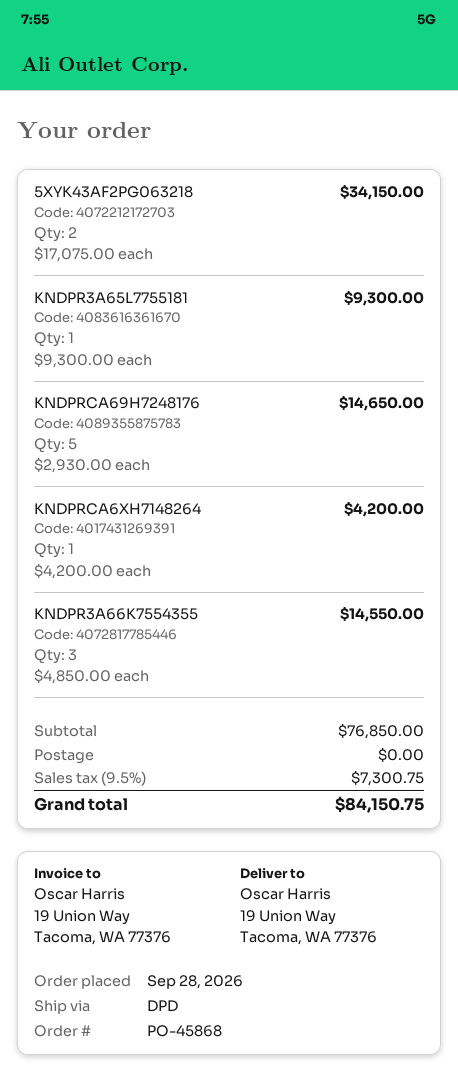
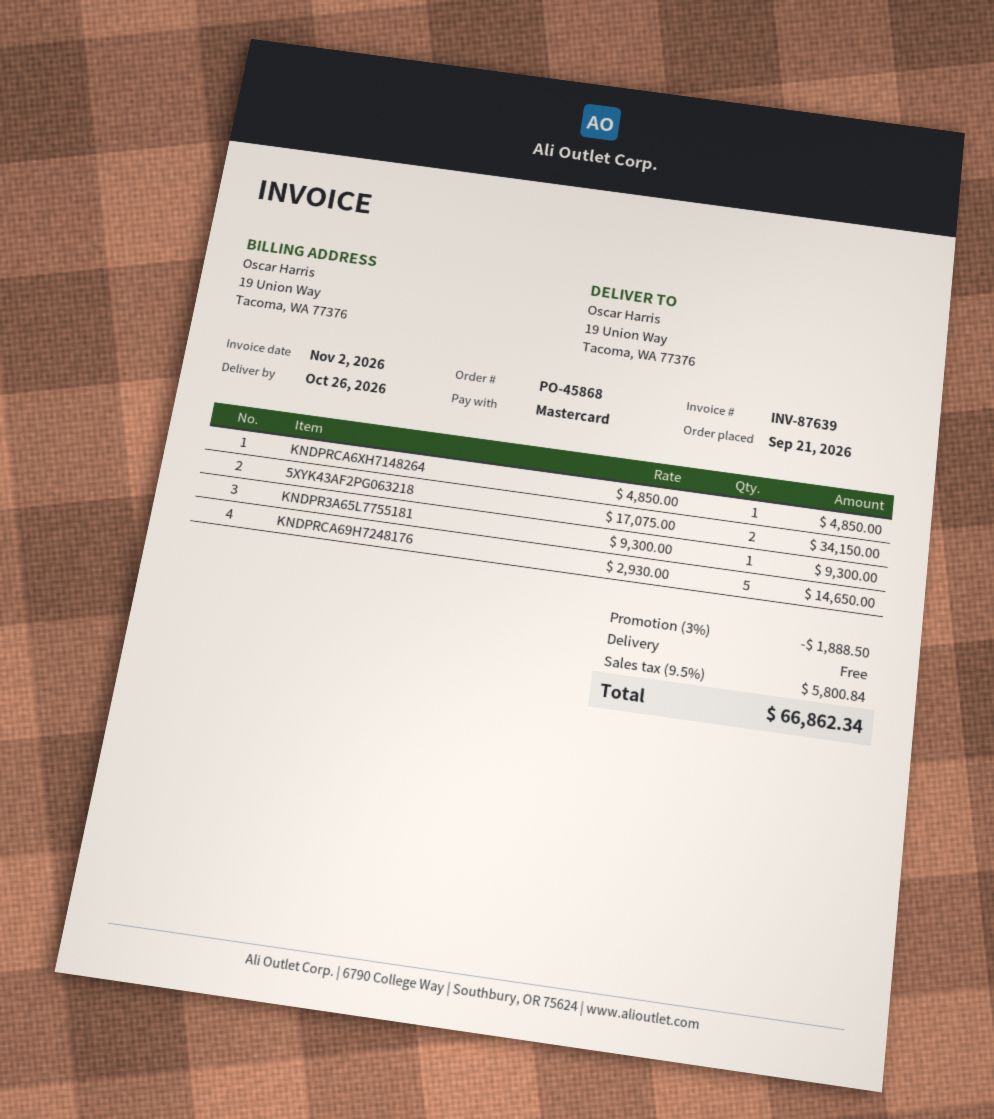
order date: 2026-09-28 -> 2026-09-21
KNDPRCA6XH7148264: 1 x 4200.00 = 4200.00 -> 1 x 4850.00 = 4850.00
KNDPR3A66K7554355: 3 x 4850.00 = 14550.00 -> none
discount: none -> 3% = 1888.50
tax: 9.5% = 7300.75 -> 9.5% = 5800.84
total: 84150.75 -> 66862.34

